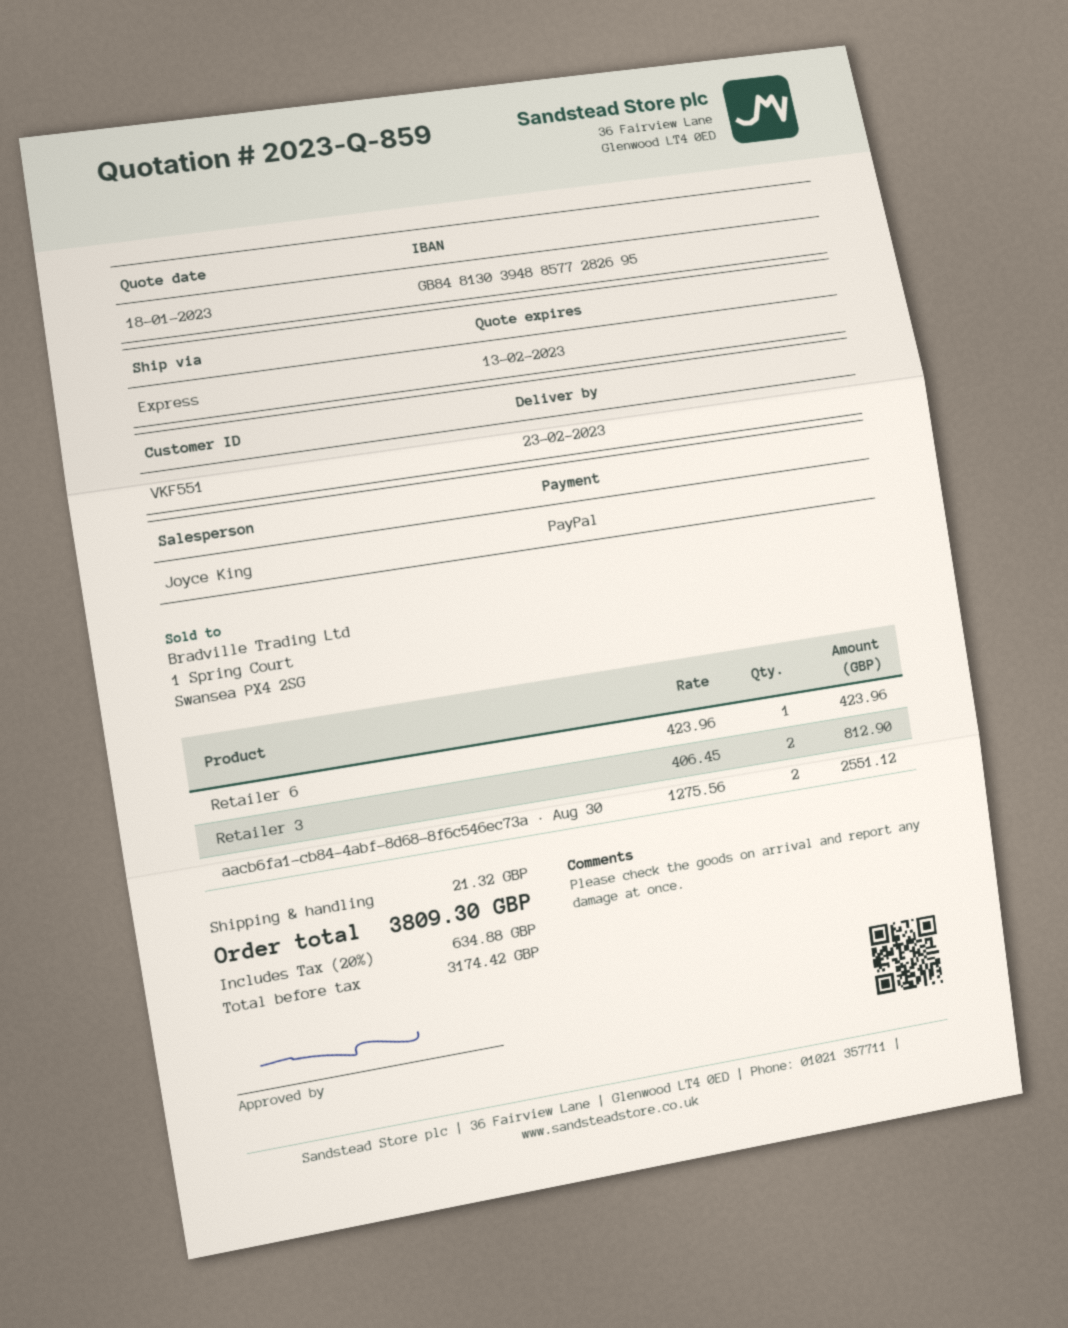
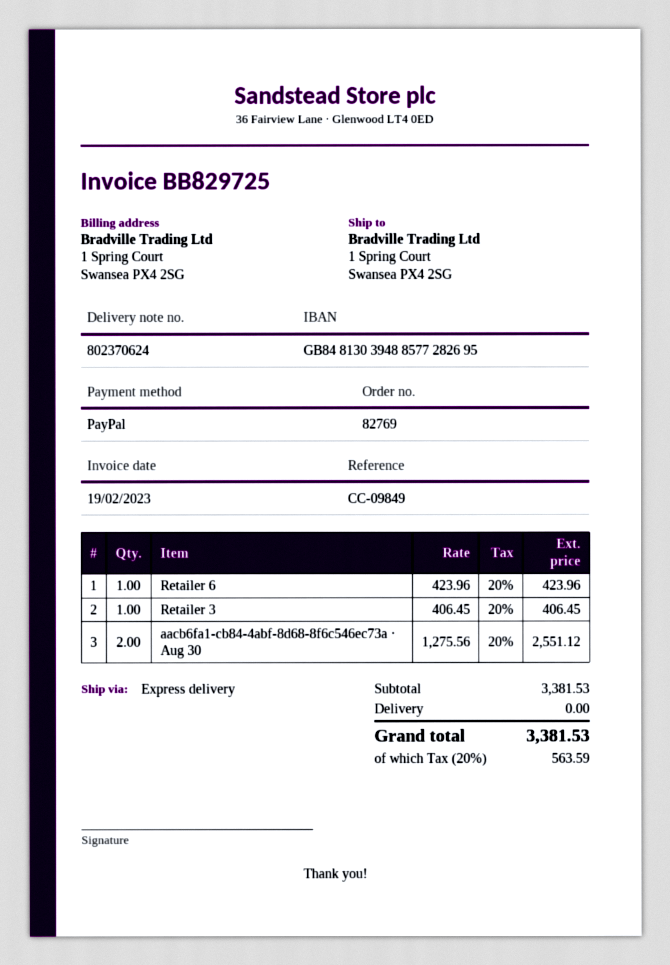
Retailer 3: 2 x 406.45 = 812.90 -> 1 x 406.45 = 406.45
shipping: 21.32 -> 0.00
tax: 20% = 634.88 -> 20% = 563.59
total: 3809.30 -> 3381.53

